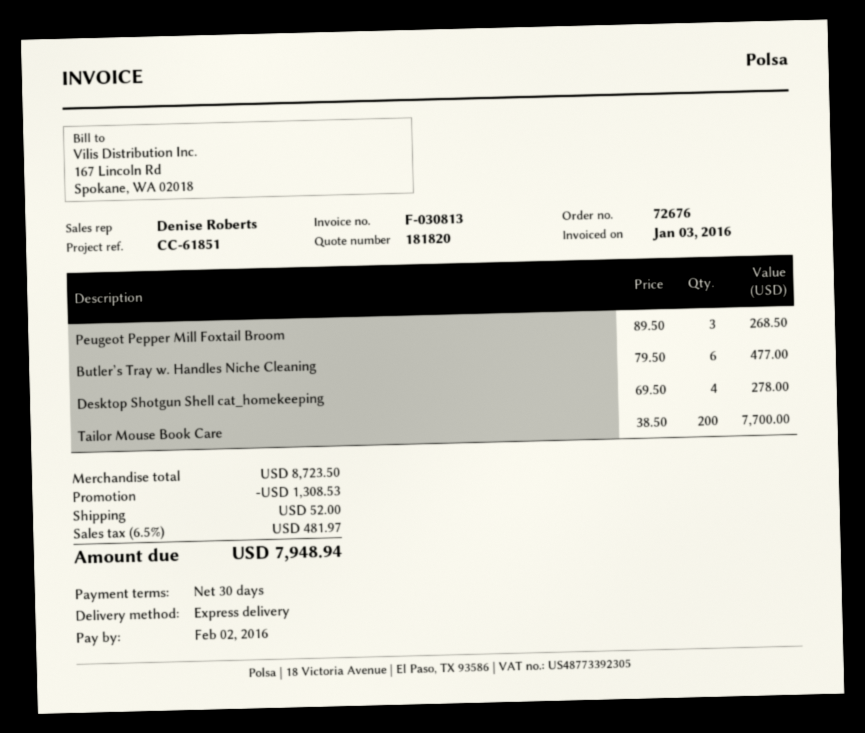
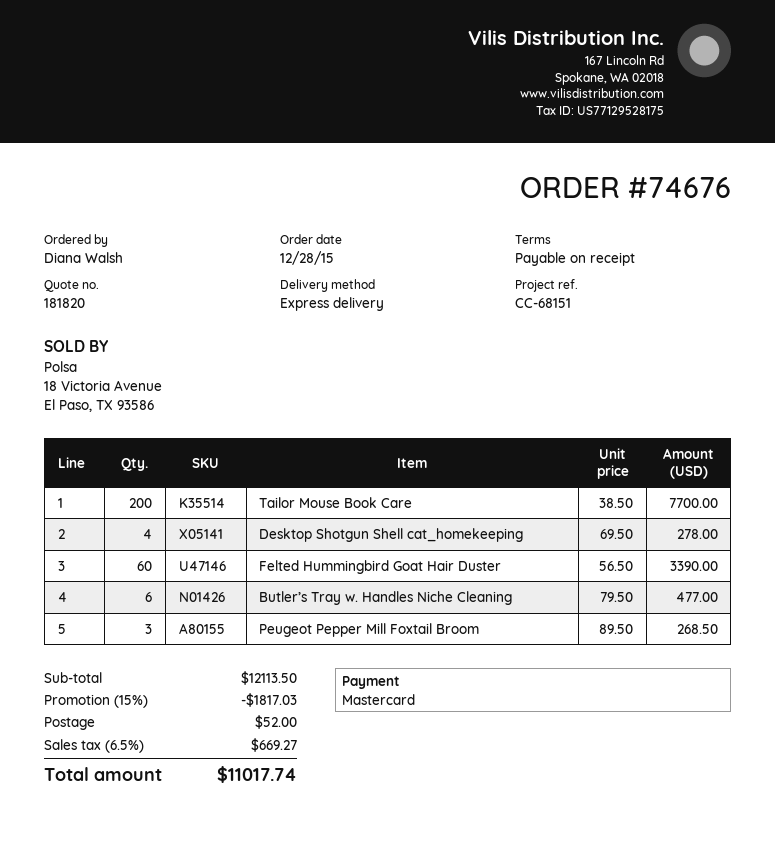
order number: 72676 -> 74676
payment terms: 30 days -> on receipt
reference: CC-61851 -> CC-68151
Felted Hummingbird Goat Hair Duster: none -> 60 x 56.50 = 3390.00
subtotal: 8723.50 -> 12113.50
discount: 1308.53 -> 1817.03
tax: 6.5% = 481.97 -> 6.5% = 669.27
total: 7948.94 -> 11017.74

